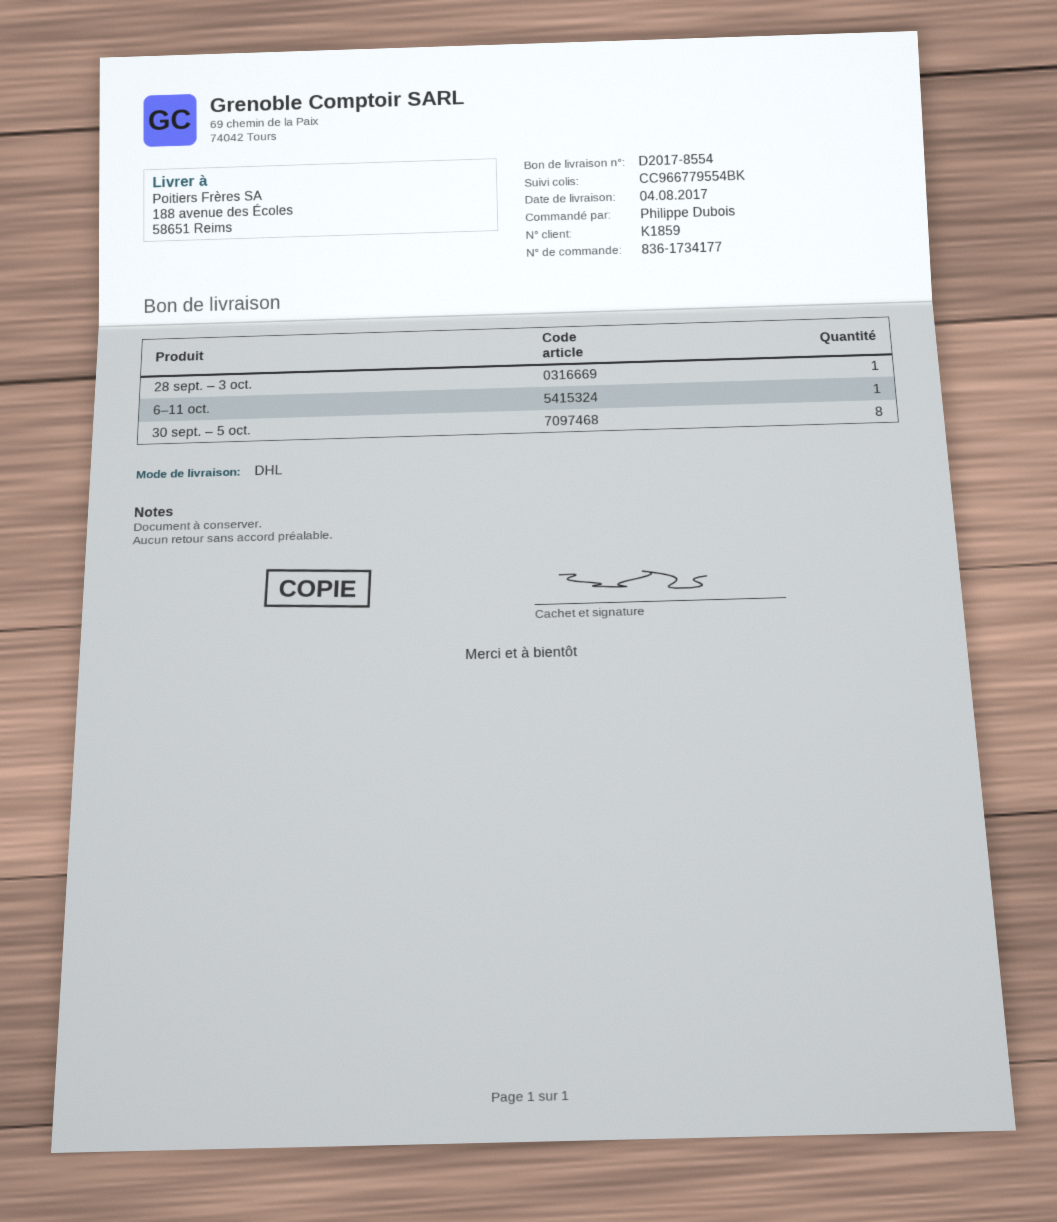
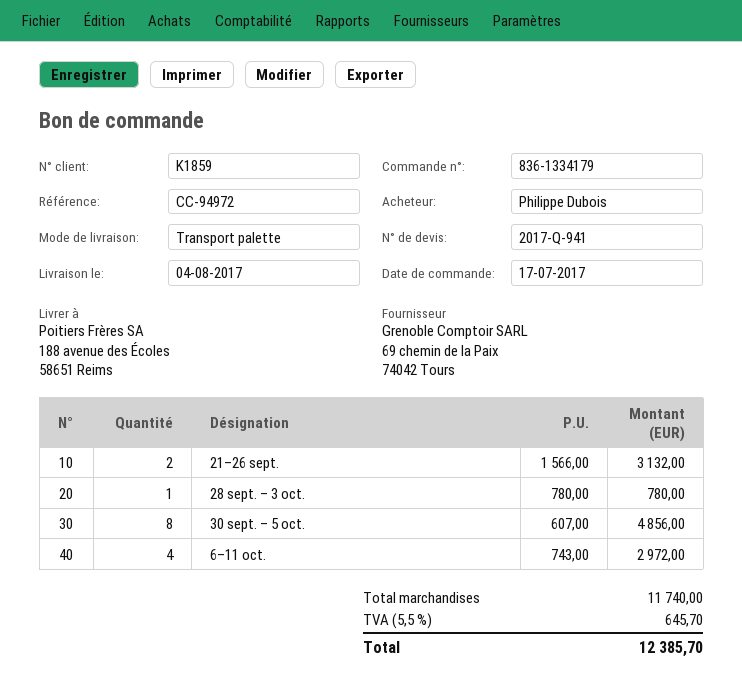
order number: 836-1734177 -> 836-1334179
shipping method: DHL -> pallet freight
6–11 oct.: 1 -> 4
21–26 sept.: none -> 2

